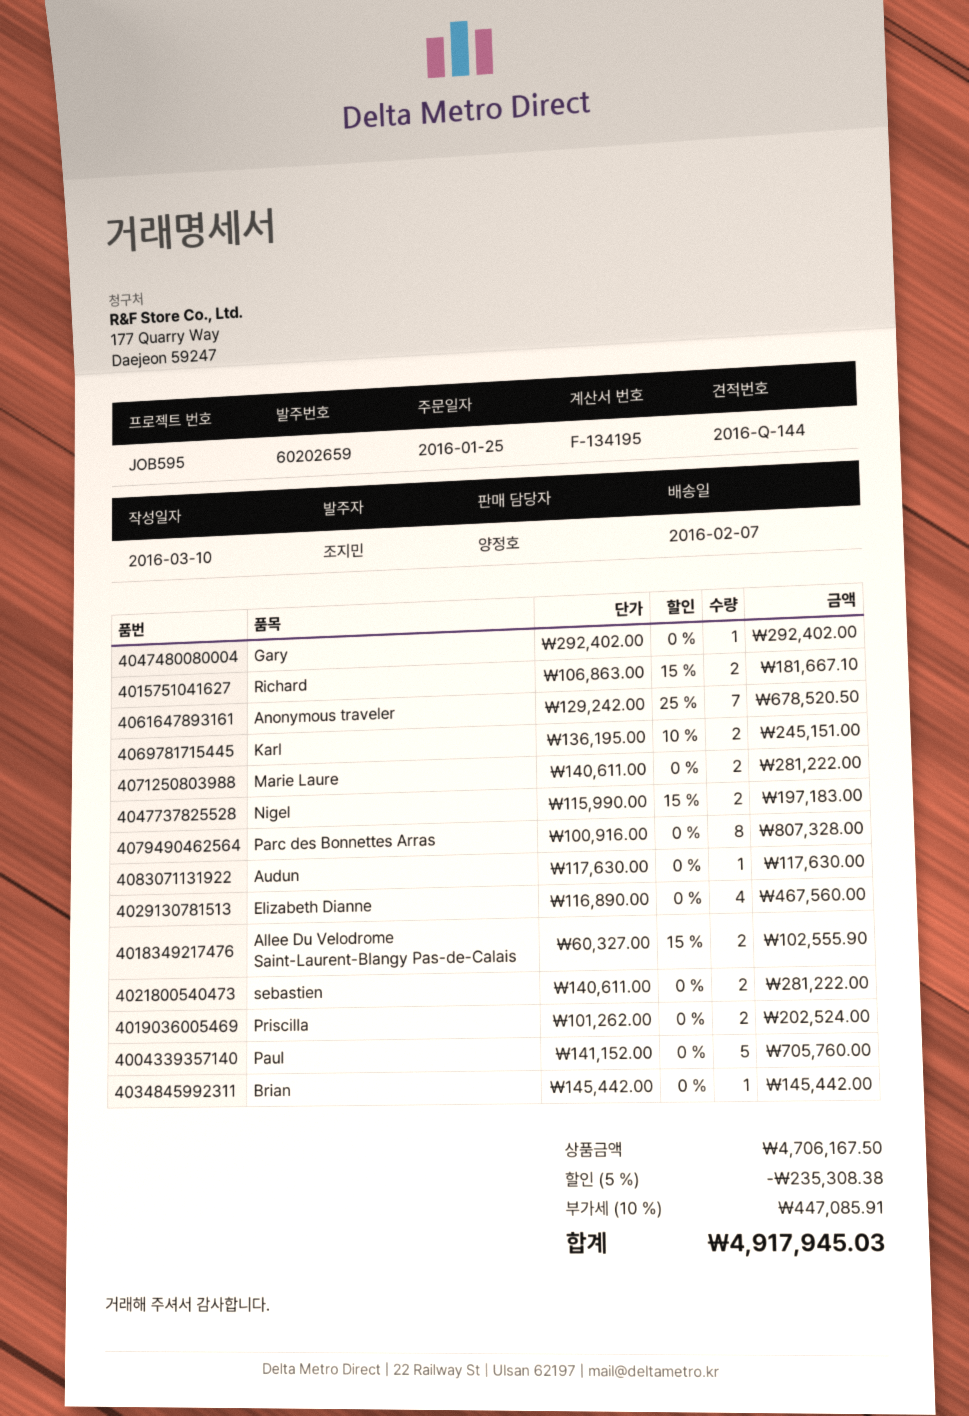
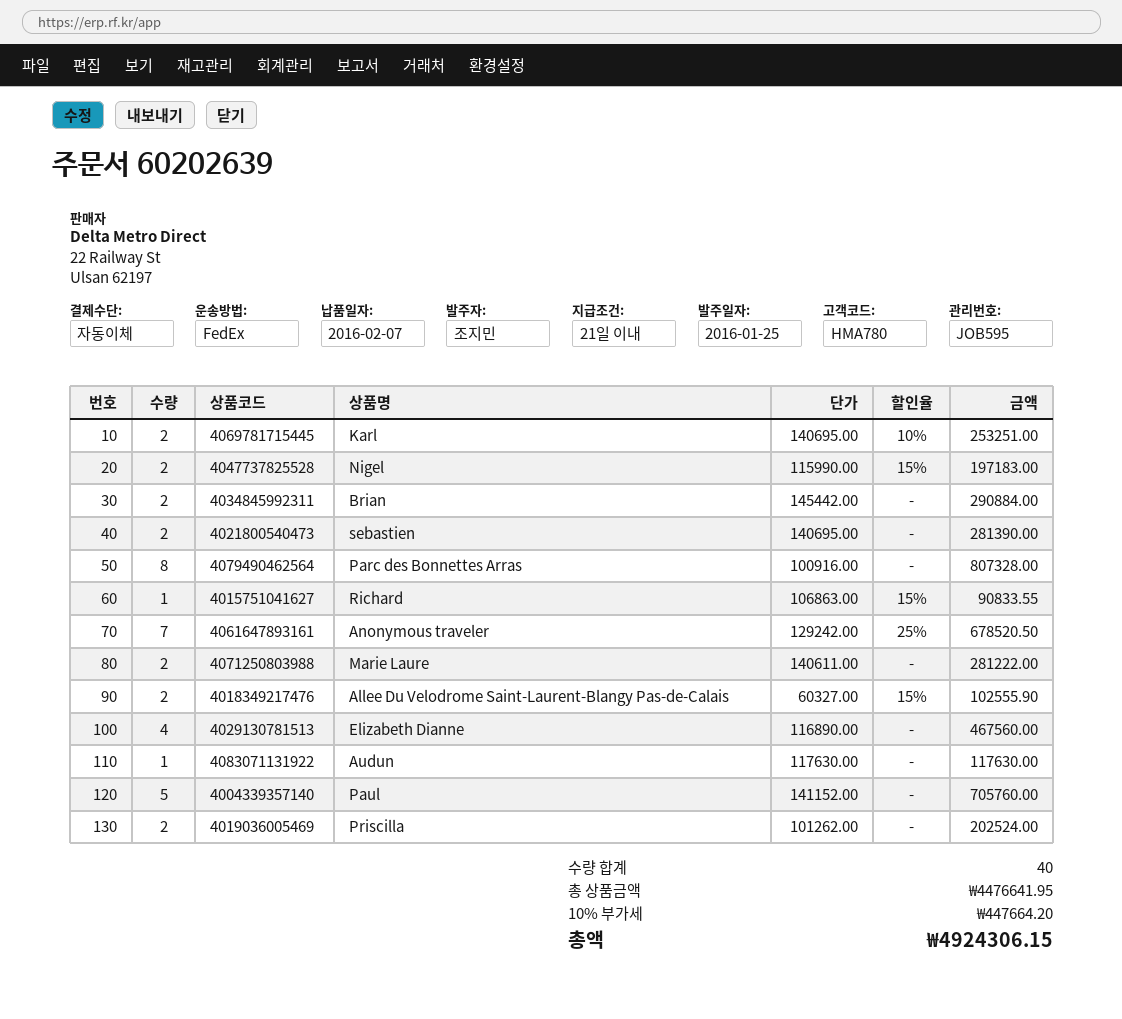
order number: 60202659 -> 60202639
Gary: 1 x 292402.00 = 292402.00 -> none
Richard: 2 x 106863.00 - 15% = 181667.10 -> 1 x 106863.00 - 15% = 90833.55
Karl: 2 x 136195.00 - 10% = 245151.00 -> 2 x 140695.00 - 10% = 253251.00
sebastien: 2 x 140611.00 = 281222.00 -> 2 x 140695.00 = 281390.00
Brian: 1 x 145442.00 = 145442.00 -> 2 x 145442.00 = 290884.00
subtotal: 4706167.50 -> 4476641.95
discount: 5% = 235308.38 -> none
tax: 10% = 447085.91 -> 10% = 447664.20
total: 4917945.03 -> 4924306.15

